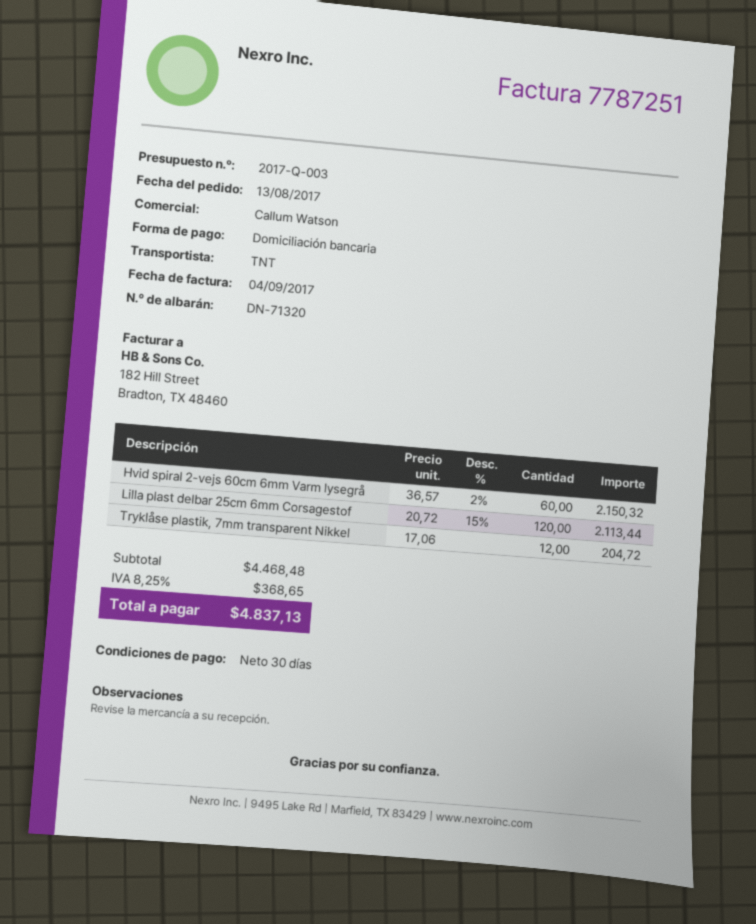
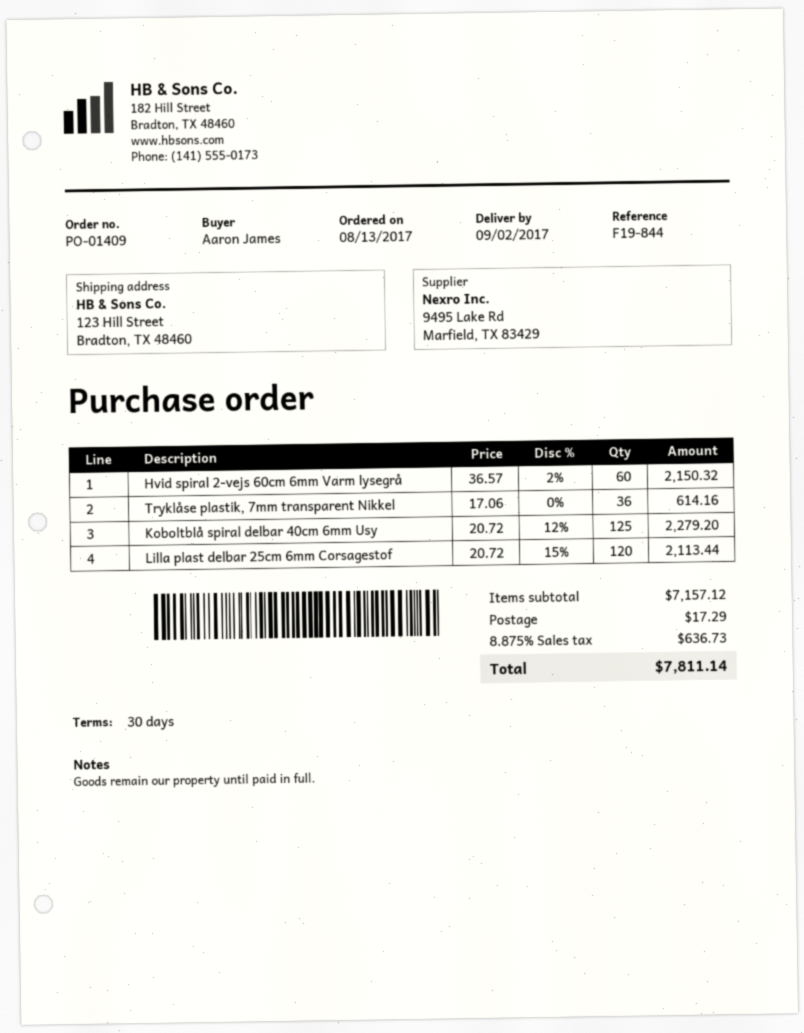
Tryklåse plastik, 7mm transparent Nikkel: 12 x 17.06 = 204.72 -> 36 x 17.06 = 614.16
Koboltblå spiral delbar 40cm 6mm Usy: none -> 125 x 20.72 - 12% = 2279.20
subtotal: 4468.48 -> 7157.12
shipping: none -> 17.29
tax: 8.25% = 368.65 -> 8.875% = 636.73
total: 4837.13 -> 7811.14

